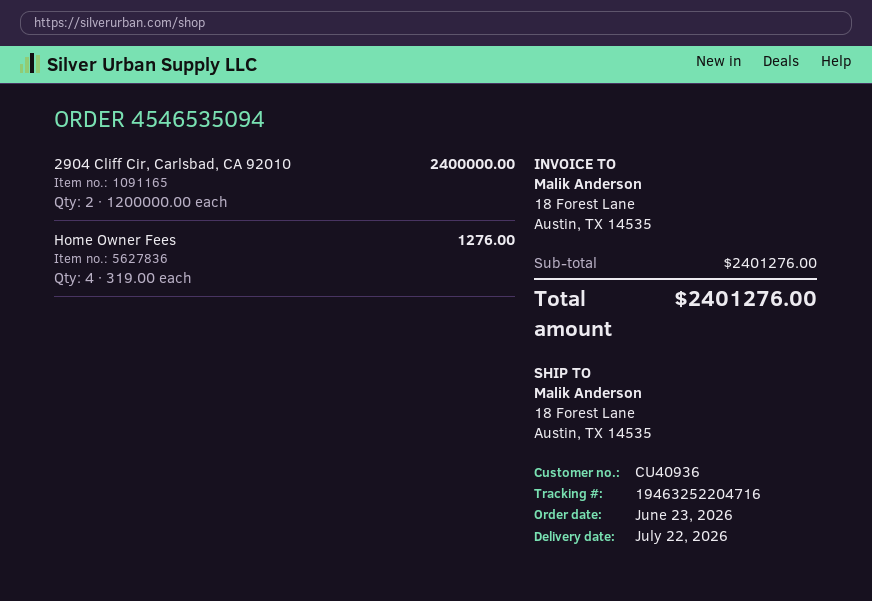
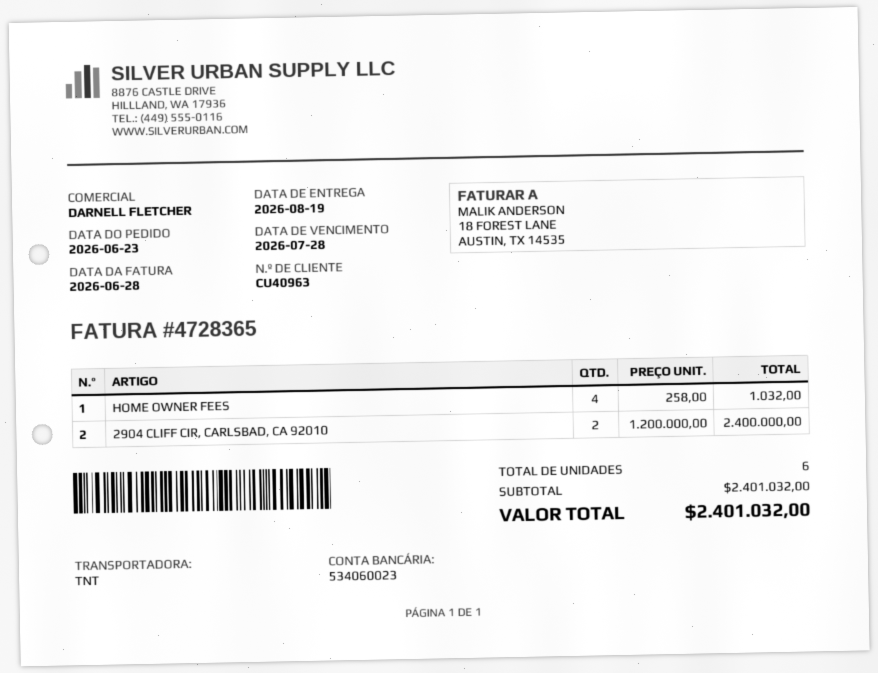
delivery date: 2026-07-22 -> 2026-08-19
customer number: CU40936 -> CU40963
Home Owner Fees: 4 x 319.00 = 1276.00 -> 4 x 258.00 = 1032.00
subtotal: 2401276.00 -> 2401032.00
total: 2401276.00 -> 2401032.00

